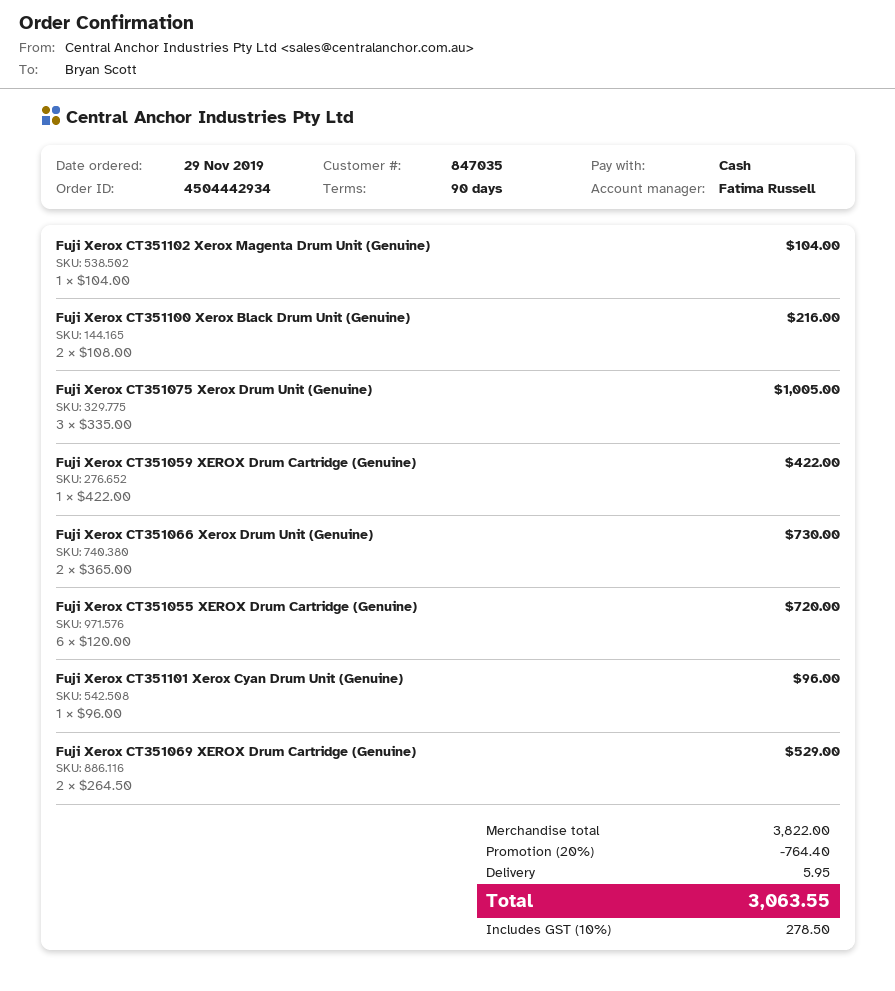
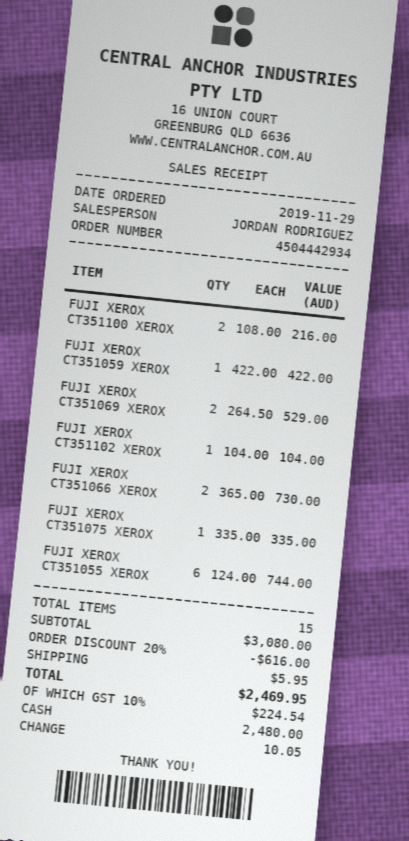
sales rep: Fatima Russell -> JORDAN RODRIGUEZ
Fuji Xerox CT351075 Xerox Drum Unit (Genuine): 3 x 335.00 = 1005.00 -> 1 x 335.00 = 335.00
Fuji Xerox CT351055 XEROX Drum Cartridge (Genuine): 6 x 120.00 = 720.00 -> 6 x 124.00 = 744.00
Fuji Xerox CT351101 Xerox Cyan Drum Unit (Genuine): 1 x 96.00 = 96.00 -> none
subtotal: 3822.00 -> 3080.00
discount: 20% = 764.40 -> 20% = 616.00
tax: 10% = 278.50 -> 10% = 224.54
total: 3063.55 -> 2469.95

